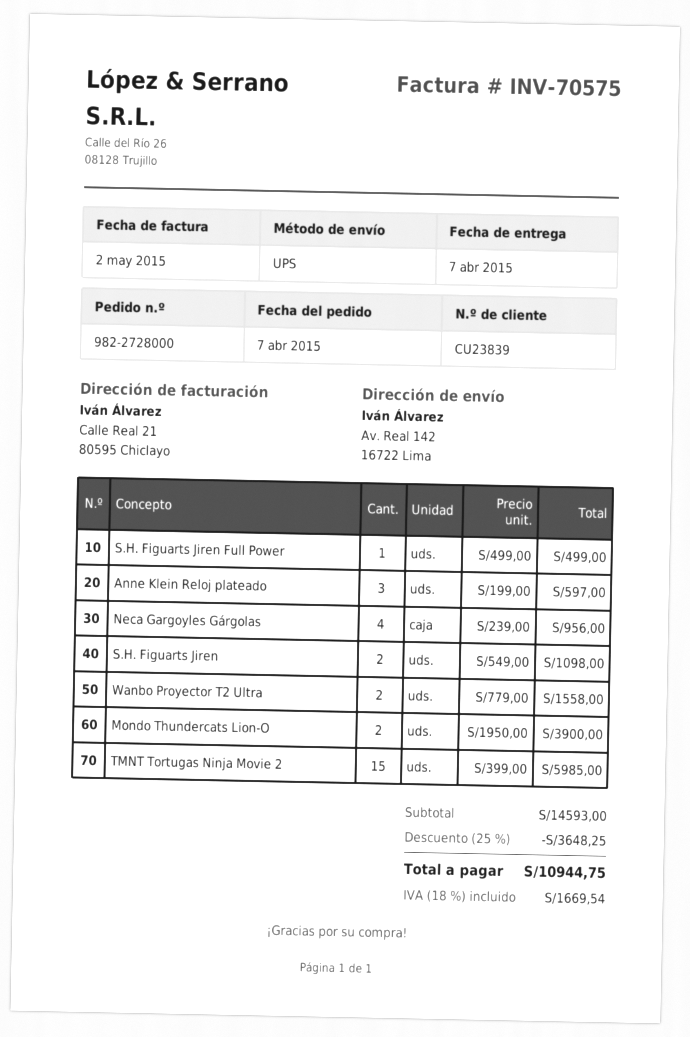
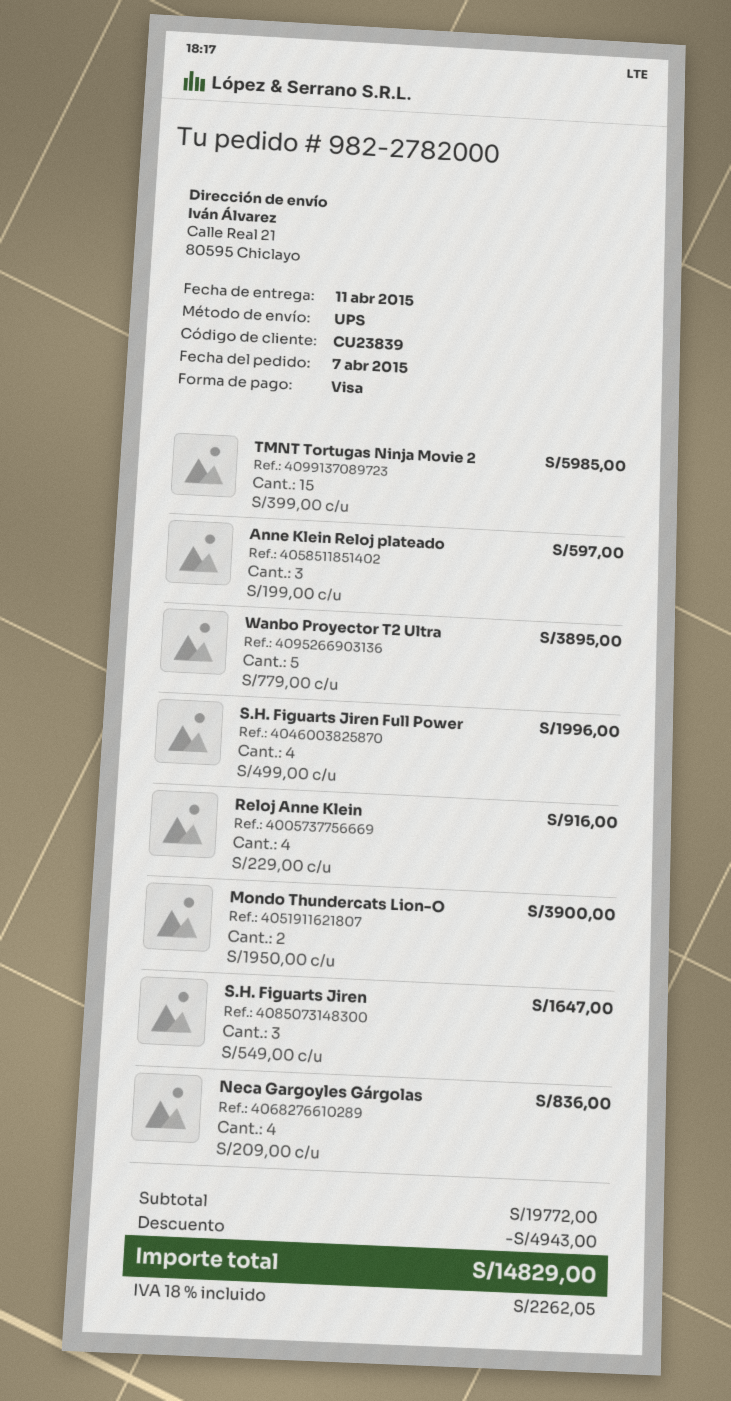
order number: 982-2728000 -> 982-2782000
delivery date: 2015-04-07 -> 2015-04-11
ship to: Av. Real 142, 16722 Lima -> Calle Real 21, 80595 Chiclayo
S.H. Figuarts Jiren Full Power: 1 x 499.00 = 499.00 -> 4 x 499.00 = 1996.00
Neca Gargoyles Gárgolas: 4 x 239.00 = 956.00 -> 4 x 209.00 = 836.00
S.H. Figuarts Jiren: 2 x 549.00 = 1098.00 -> 3 x 549.00 = 1647.00
Wanbo Proyector T2 Ultra: 2 x 779.00 = 1558.00 -> 5 x 779.00 = 3895.00
Reloj Anne Klein: none -> 4 x 229.00 = 916.00
subtotal: 14593.00 -> 19772.00
discount: 3648.25 -> 4943.00
tax: 18% = 1669.54 -> 18% = 2262.05
total: 10944.75 -> 14829.00

